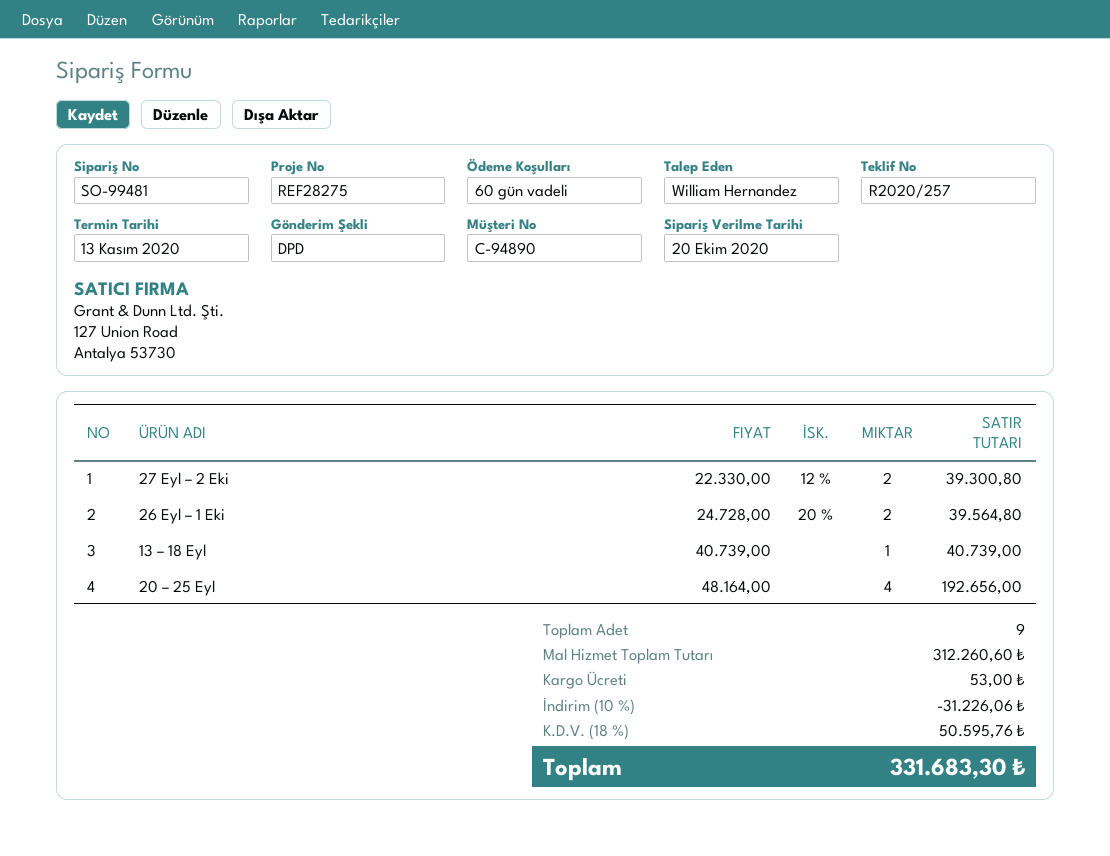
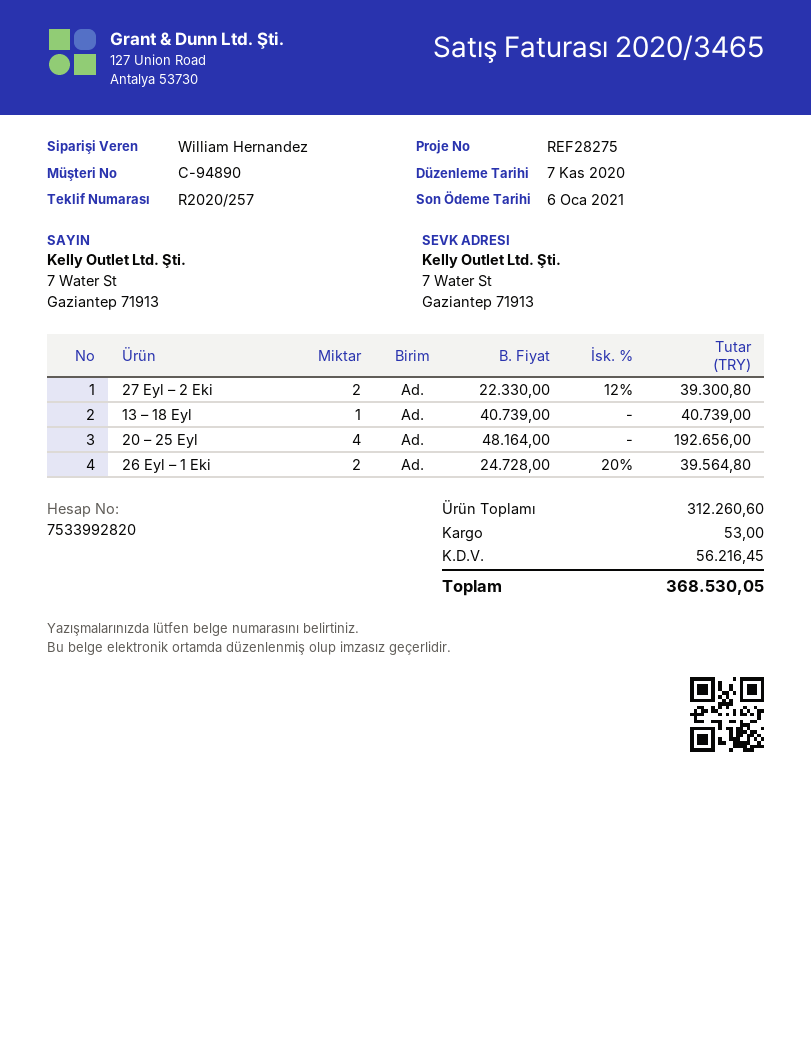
discount: 10% = 31226.06 -> none
tax: 50595.76 -> 56216.45
total: 331683.30 -> 368530.05

